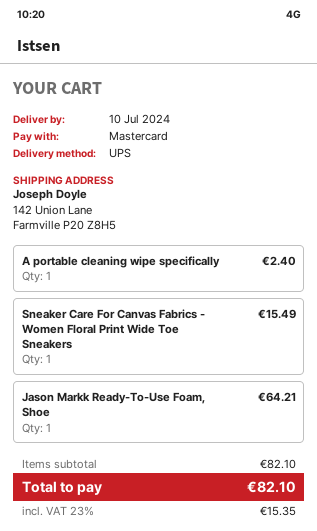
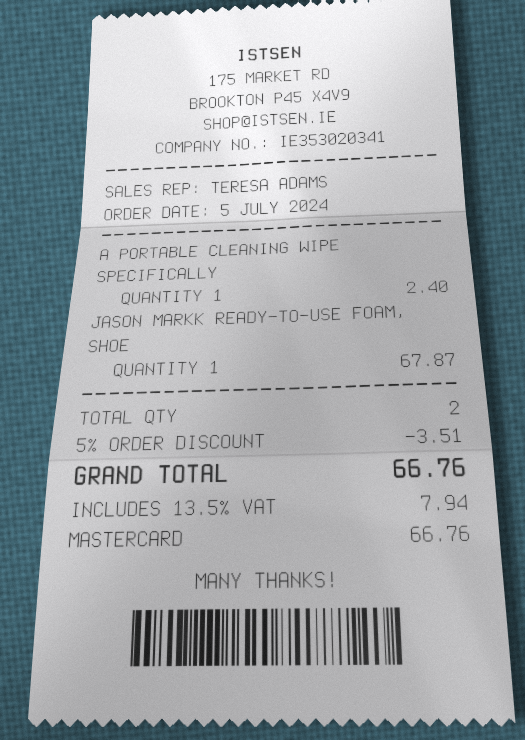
Sneaker Care For Canvas Fabrics - Women Floral Print Wide Toe Sneakers: 1 for 15.49 -> none
Jason Markk Ready-To-Use Foam, Shoe: 1 for 64.21 -> 1 for 67.87
discount: none -> 5% = 3.51
tax: 23% = 15.35 -> 13.5% = 7.94
total: 82.10 -> 66.76

